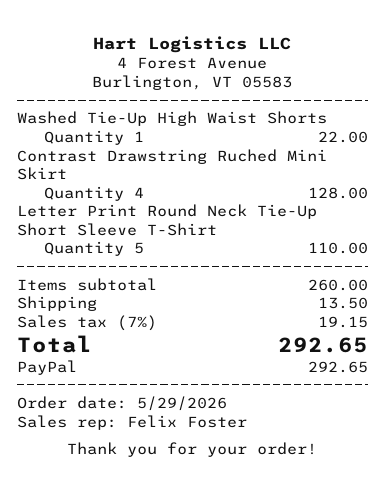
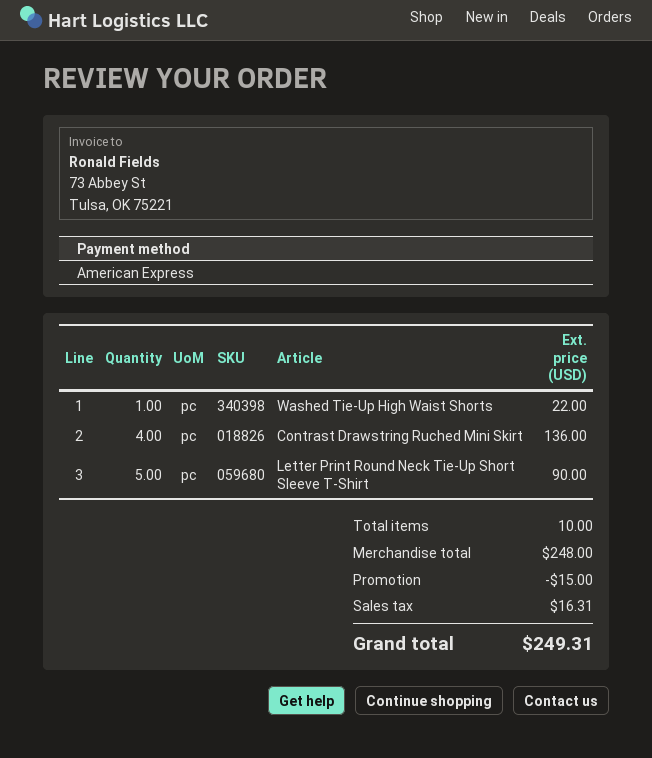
payment method: PayPal -> American Express
Contrast Drawstring Ruched Mini Skirt: 4 for 128.00 -> 4 for 136.00
Letter Print Round Neck Tie-Up Short Sleeve T-Shirt: 5 for 110.00 -> 5 for 90.00
subtotal: 260.00 -> 248.00
discount: none -> 15.00
shipping: 13.50 -> none
tax: 19.15 -> 16.31
total: 292.65 -> 249.31

